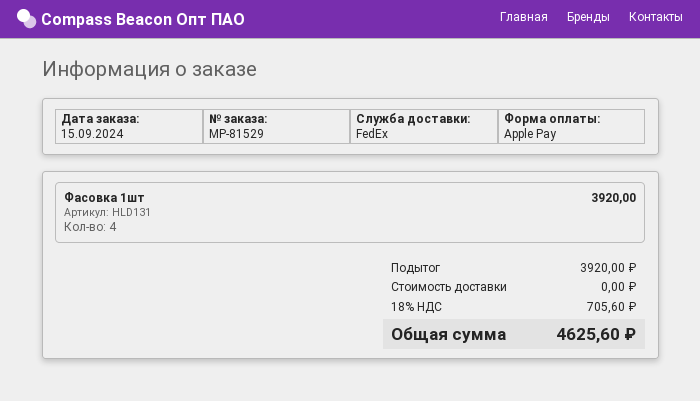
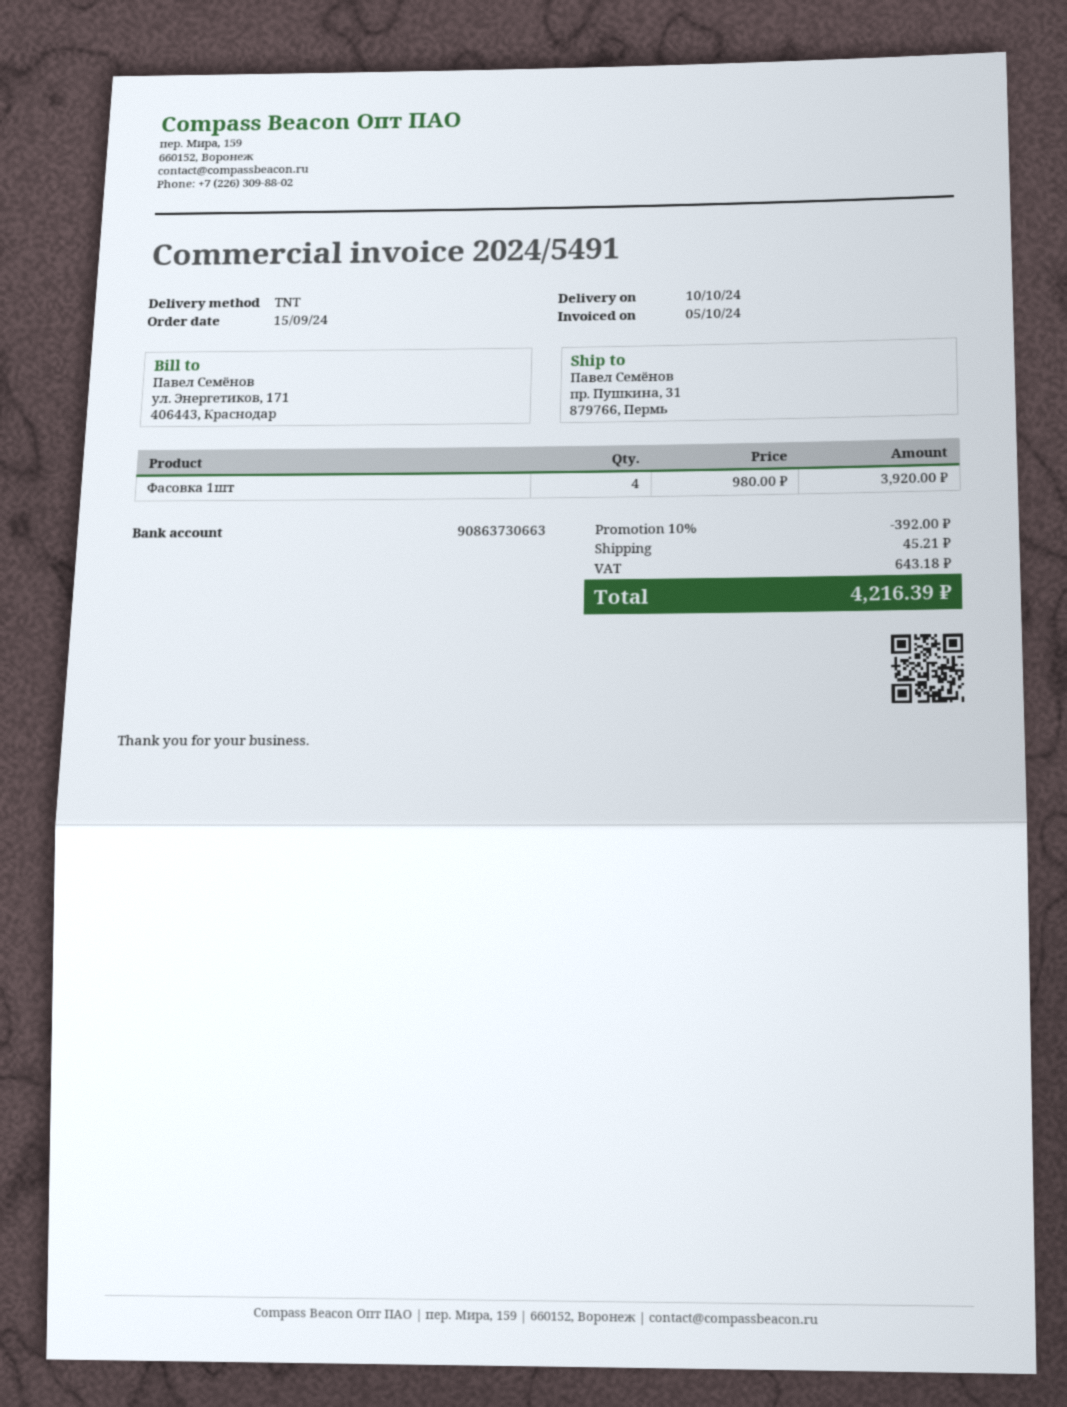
shipping method: FedEx -> TNT
discount: none -> 10% = 392.00
shipping: 0.00 -> 45.21
tax: 705.60 -> 643.18
total: 4625.60 -> 4216.39

